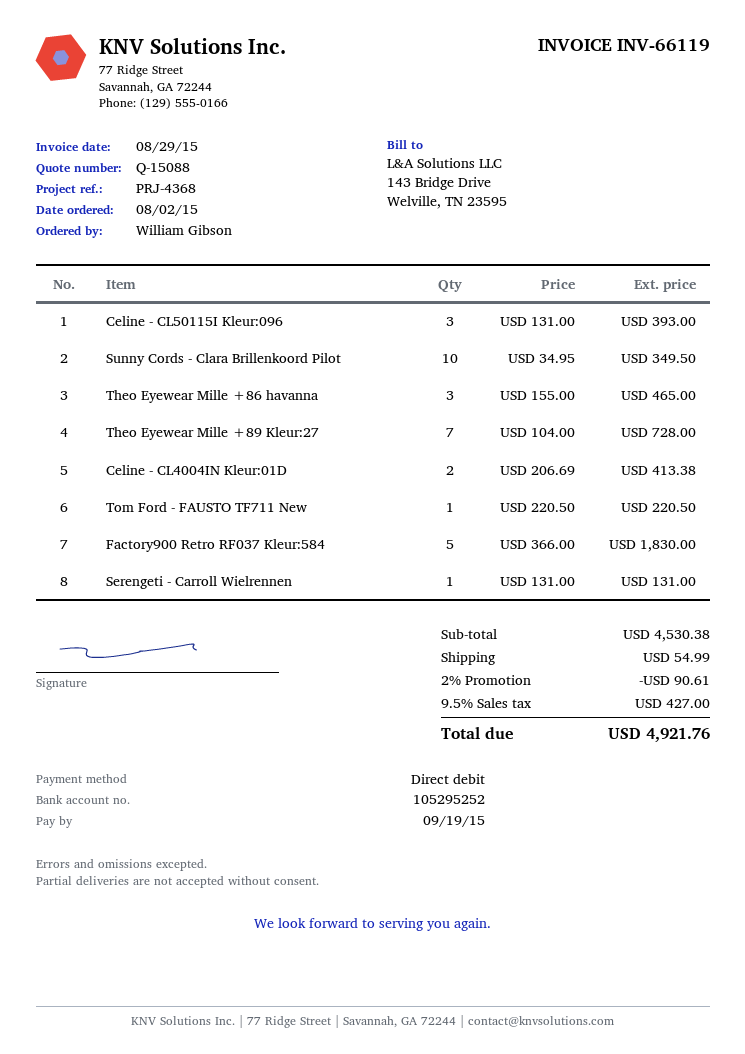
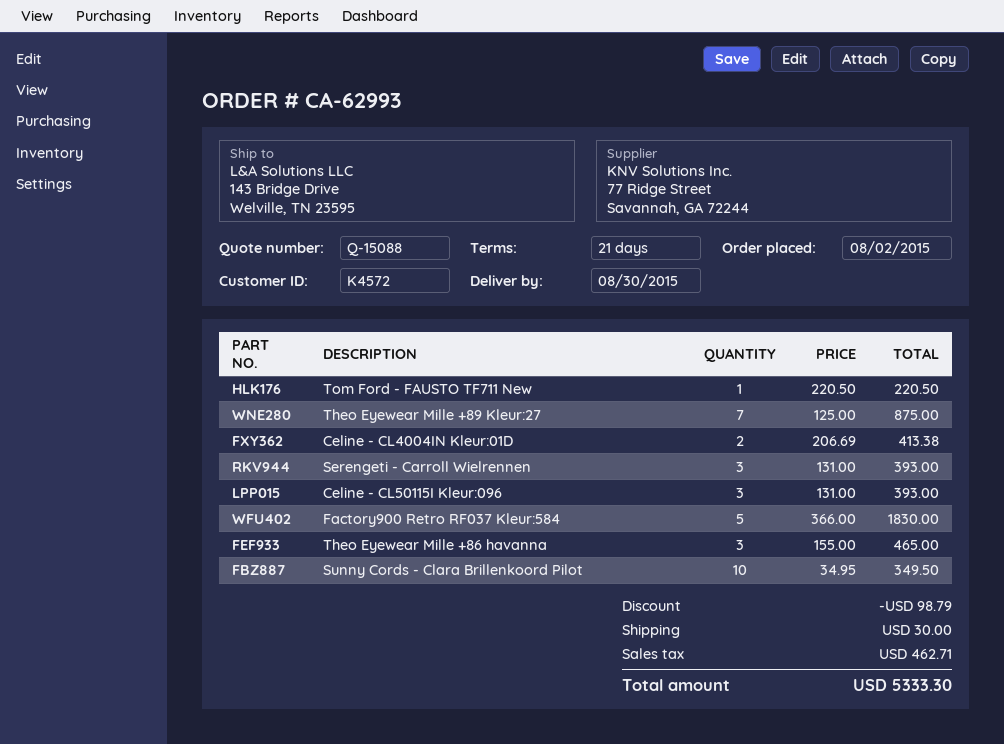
Theo Eyewear Mille +89 Kleur:27: 7 x 104.00 = 728.00 -> 7 x 125.00 = 875.00
Serengeti - Carroll Wielrennen: 1 x 131.00 = 131.00 -> 3 x 131.00 = 393.00
discount: 90.61 -> 98.79
shipping: 54.99 -> 30.00
tax: 427.00 -> 462.71
total: 4921.76 -> 5333.30

